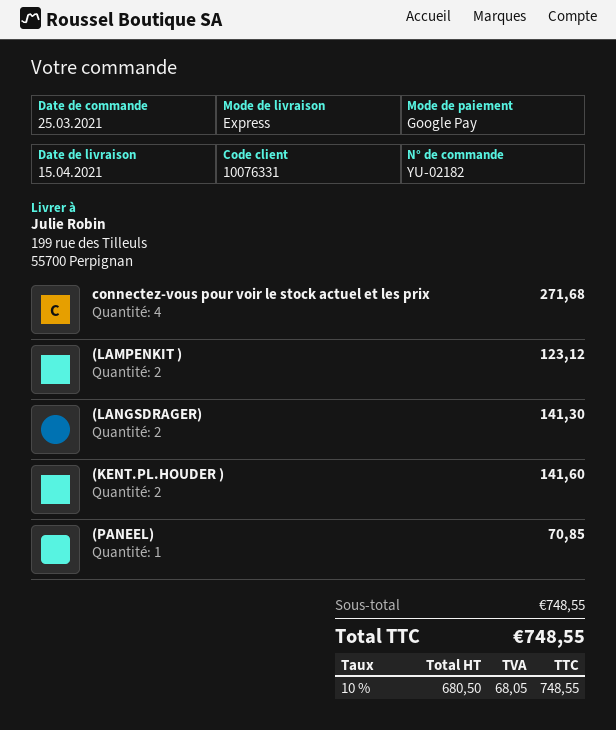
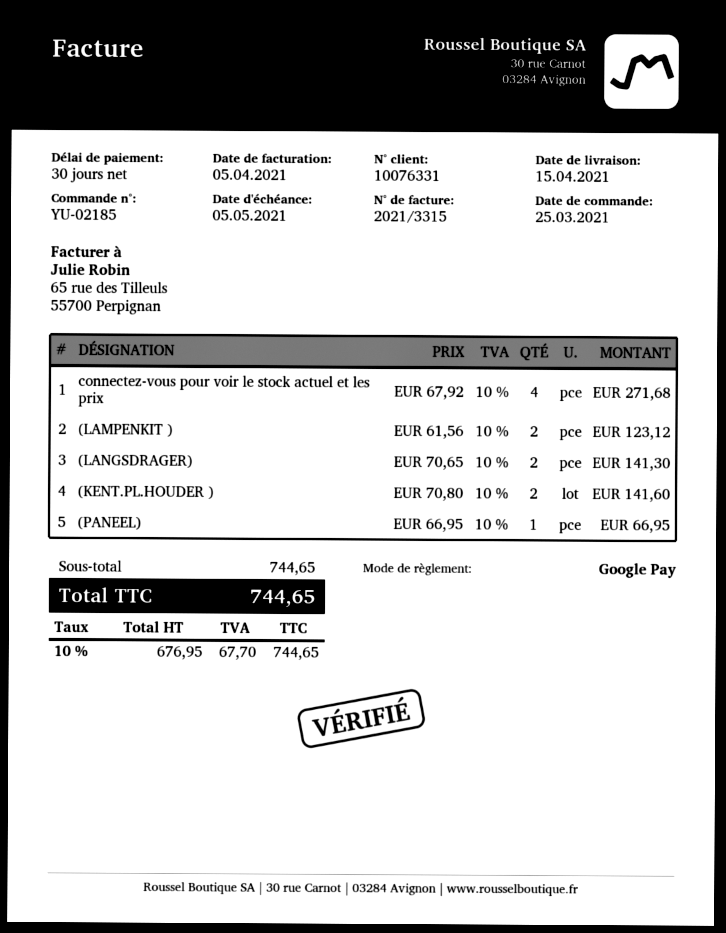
order number: YU-02182 -> YU-02185
(PANEEL): 1 for 70.85 -> 1 for 66.95
subtotal: 748.55 -> 744.65
net: 680.50 -> 676.95
tax: 10% = 68.05 -> 10% = 67.70
total: 748.55 -> 744.65

